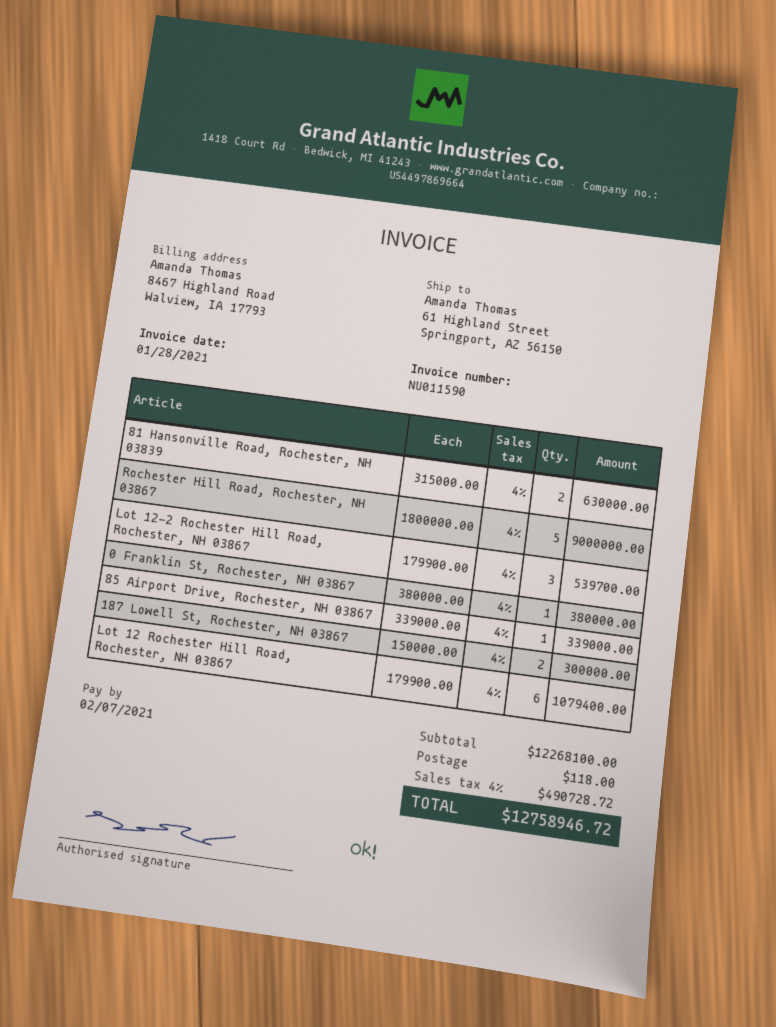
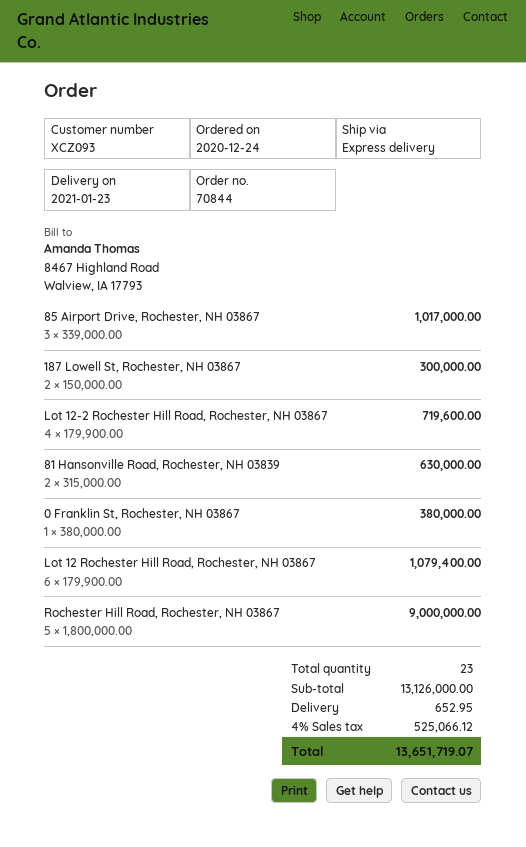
Lot 12-2 Rochester Hill Road, Rochester, NH 03867: 3 x 179900.00 = 539700.00 -> 4 x 179900.00 = 719600.00
85 Airport Drive, Rochester, NH 03867: 1 x 339000.00 = 339000.00 -> 3 x 339000.00 = 1017000.00
subtotal: 12268100.00 -> 13126000.00
shipping: 118.00 -> 652.95
tax: 4% = 490728.72 -> 4% = 525066.12
total: 12758946.72 -> 13651719.07

